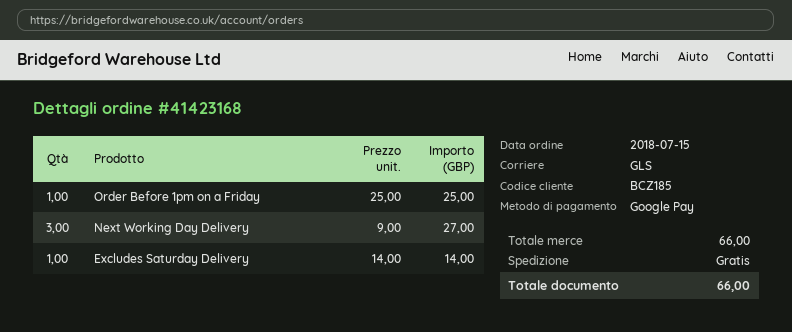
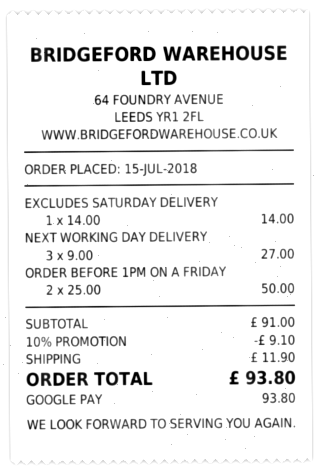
Order Before 1pm on a Friday: 1 x 25.00 = 25.00 -> 2 x 25.00 = 50.00
subtotal: 66.00 -> 91.00
discount: none -> 10% = 9.10
shipping: 0.00 -> 11.90
total: 66.00 -> 93.80

